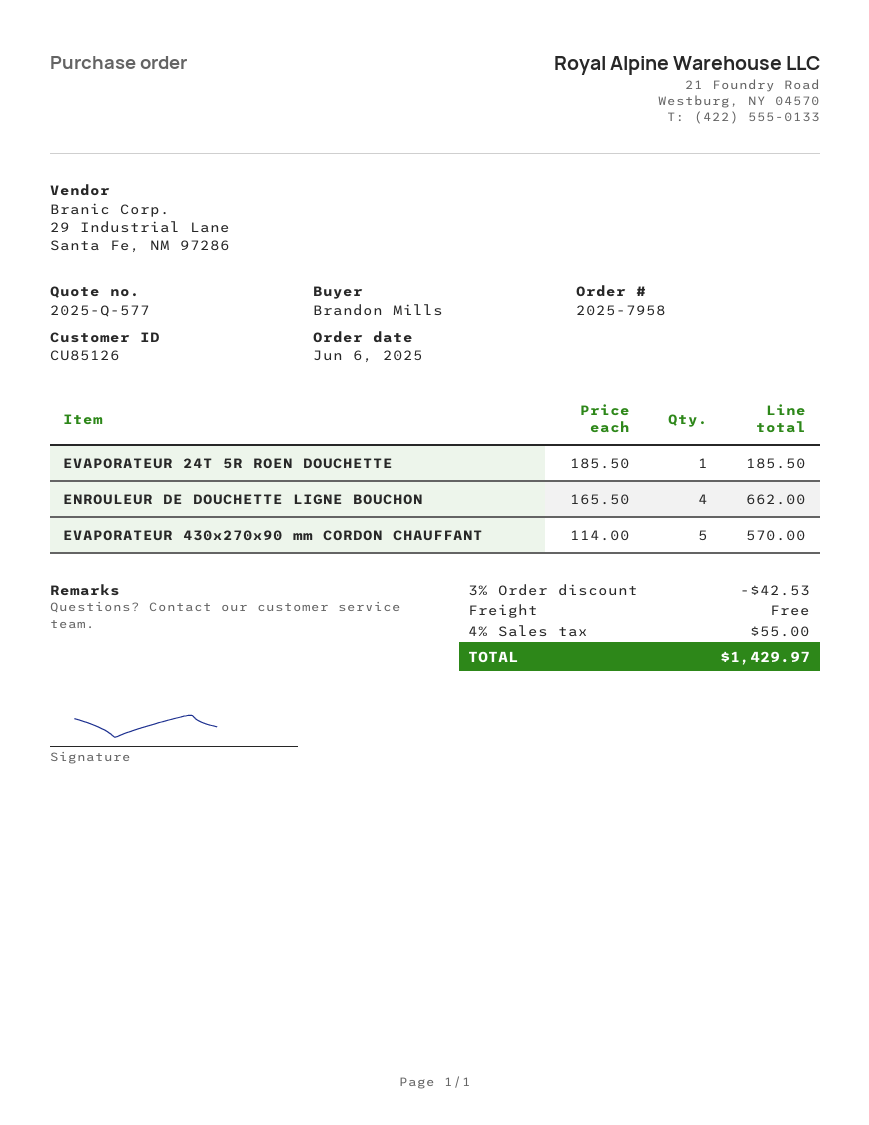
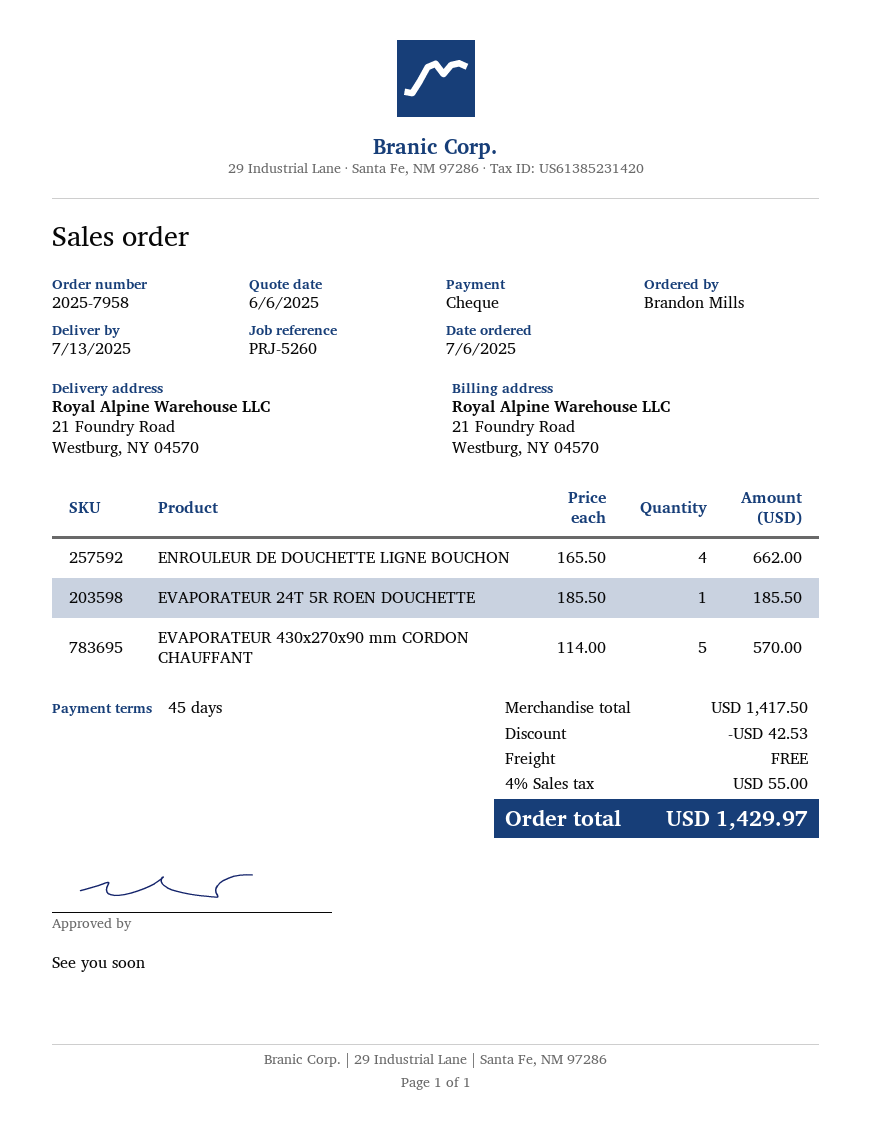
order date: 2025-06-06 -> 2025-07-06

